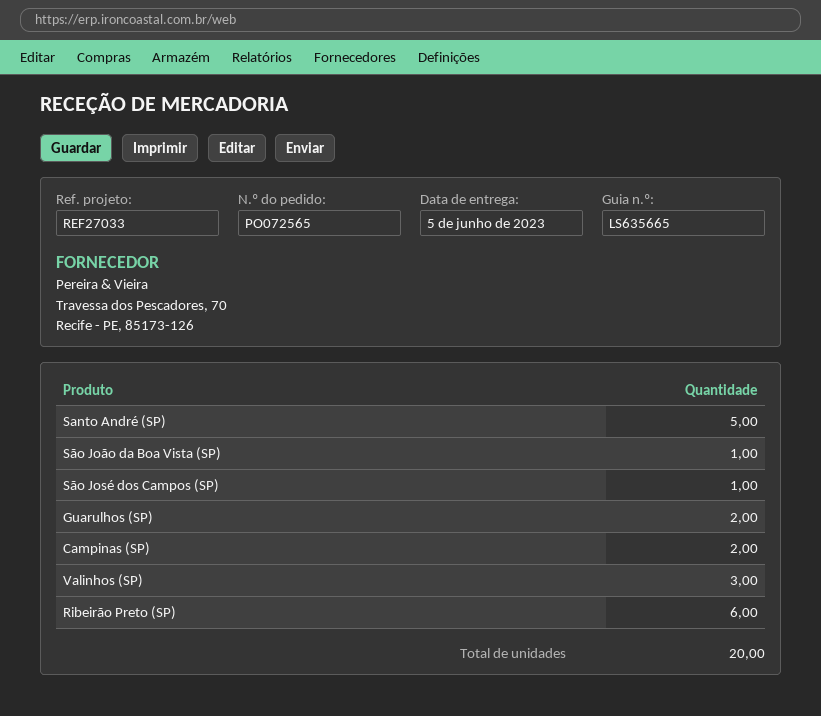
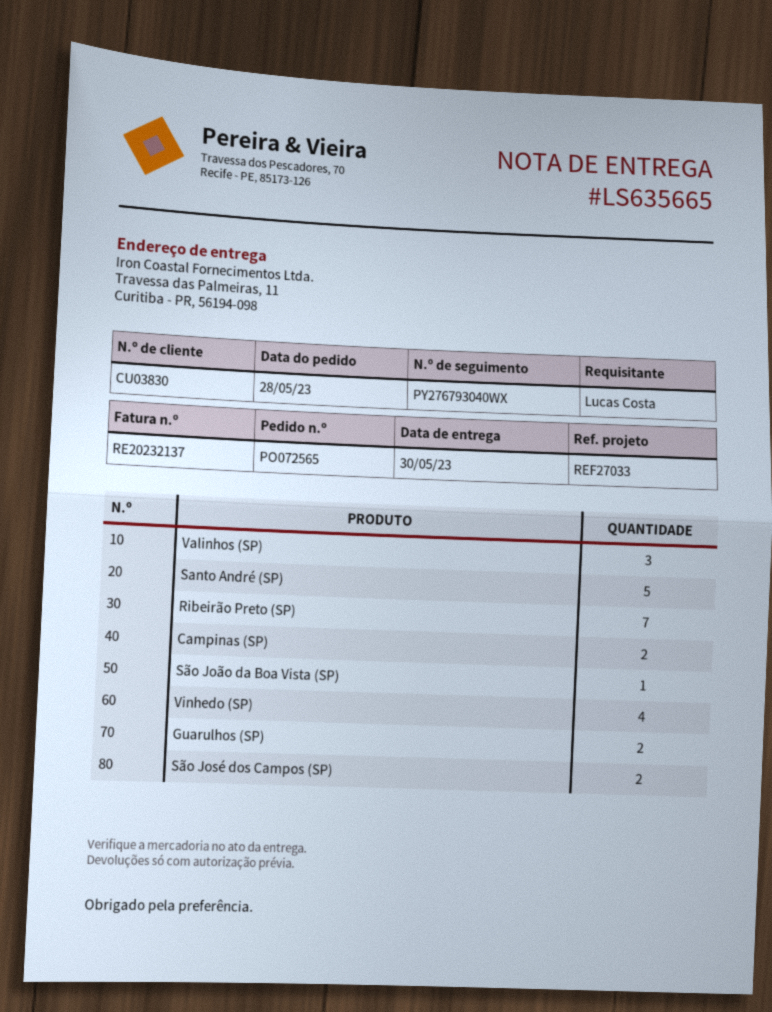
delivery date: 2023-06-05 -> 2023-05-30
São José dos Campos (SP): 1 -> 2
Ribeirão Preto (SP): 6 -> 7
Vinhedo (SP): none -> 4

